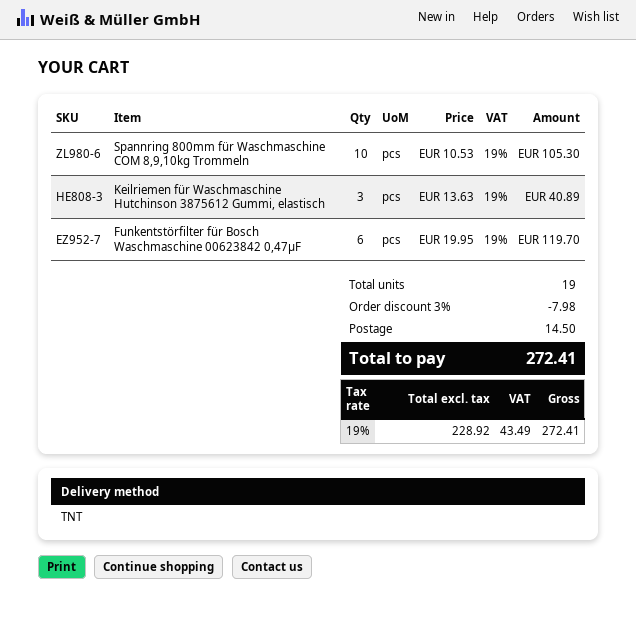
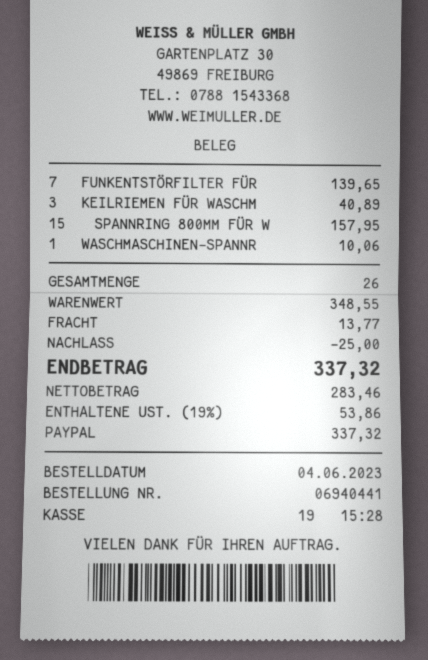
Spannring 800mm für Waschmaschine COM 8,9,10kg Trommeln: 10 for 105.30 -> 15 for 157.95
Funkentstörfilter für Bosch Waschmaschine 00623842 0,47µF: 6 for 119.70 -> 7 for 139.65
WASCHMASCHINEN-SPANNR: none -> 1 for 10.06
total quantity: 19 -> 26
discount: 7.98 -> 25.00
shipping: 14.50 -> 13.77
net: 228.92 -> 283.46
tax: 19% = 43.49 -> 19% = 53.86
total: 272.41 -> 337.32

